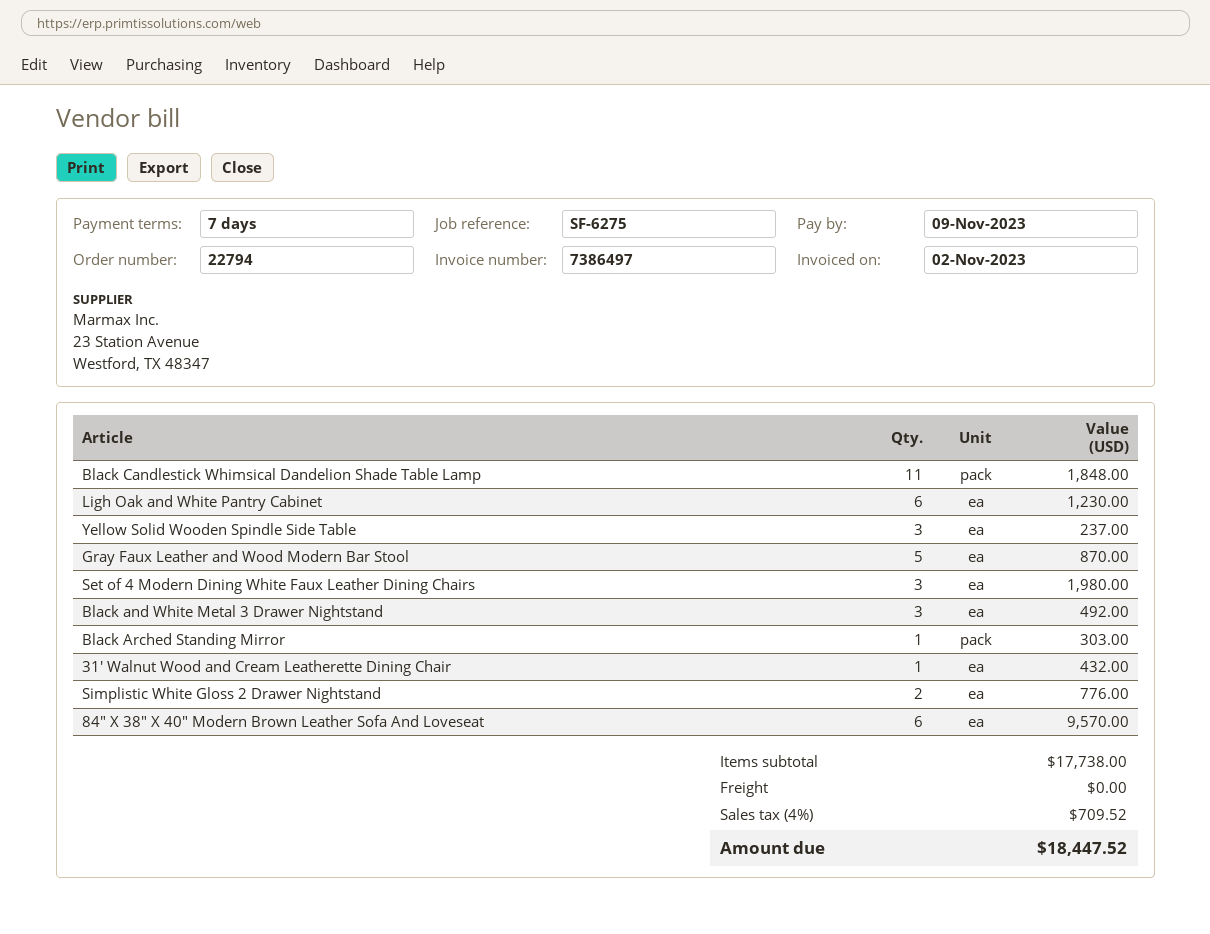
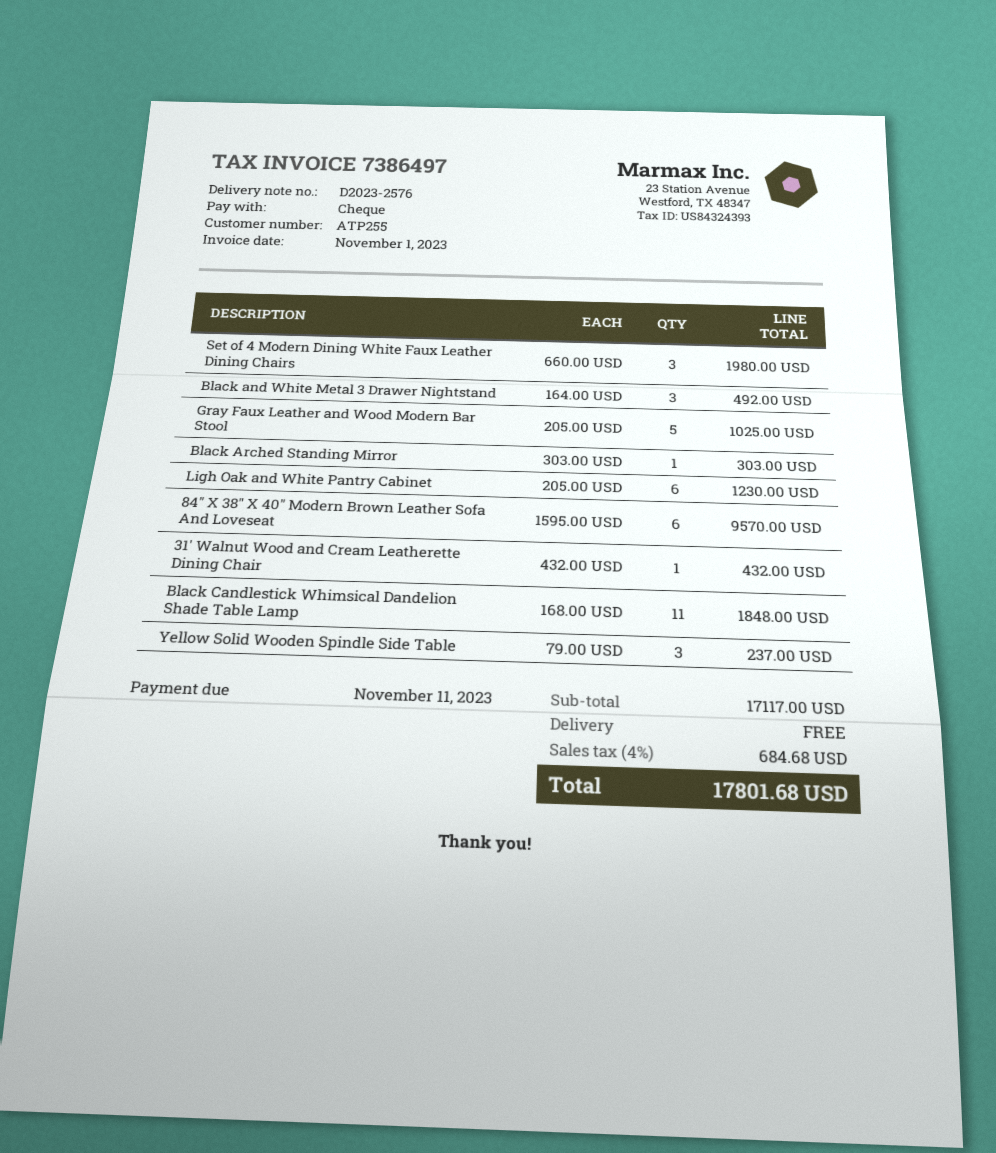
invoice date: 2023-11-02 -> 2023-11-01
due date: 2023-11-09 -> 2023-11-11
Gray Faux Leather and Wood Modern Bar Stool: 5 for 870.00 -> 5 for 1025.00
Simplistic White Gloss 2 Drawer Nightstand: 2 for 776.00 -> none
subtotal: 17738.00 -> 17117.00
tax: 4% = 709.52 -> 4% = 684.68
total: 18447.52 -> 17801.68

